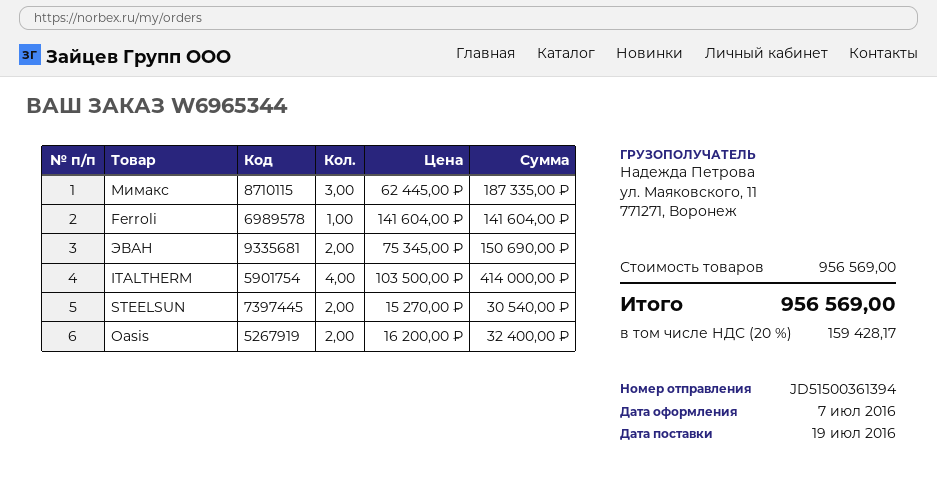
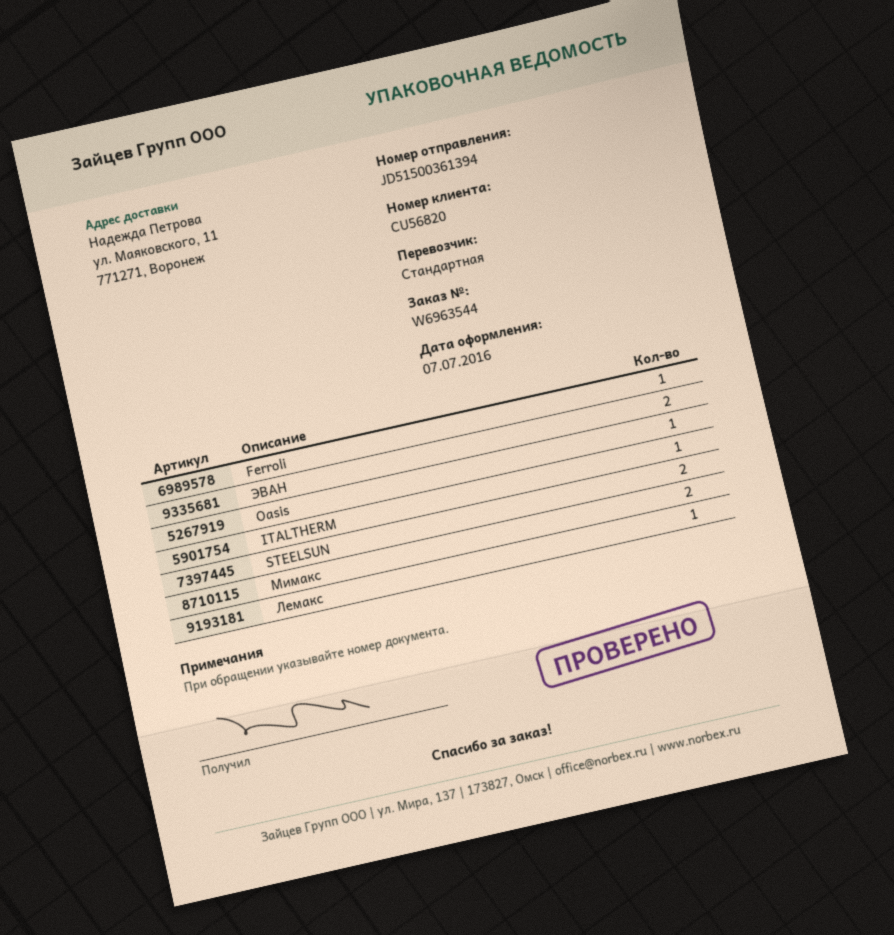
order number: W6965344 -> W6963544
Мимакс: 3 -> 2
ITALTHERM: 4 -> 1
Oasis: 2 -> 1
Лемакс: none -> 1

